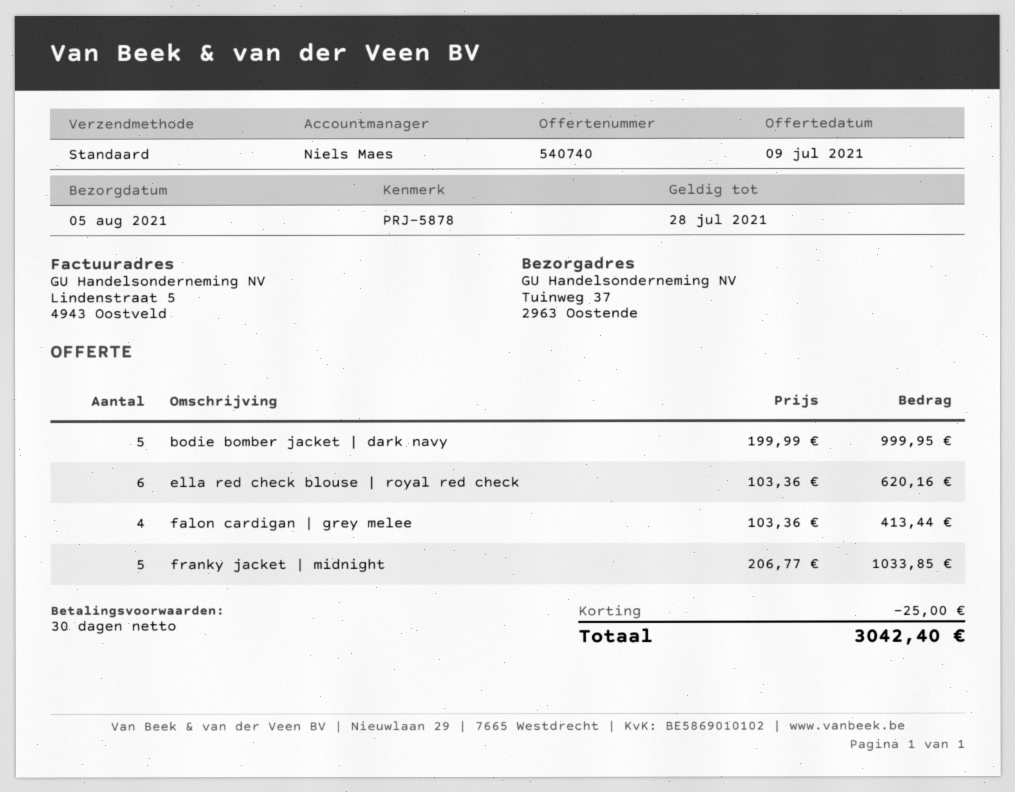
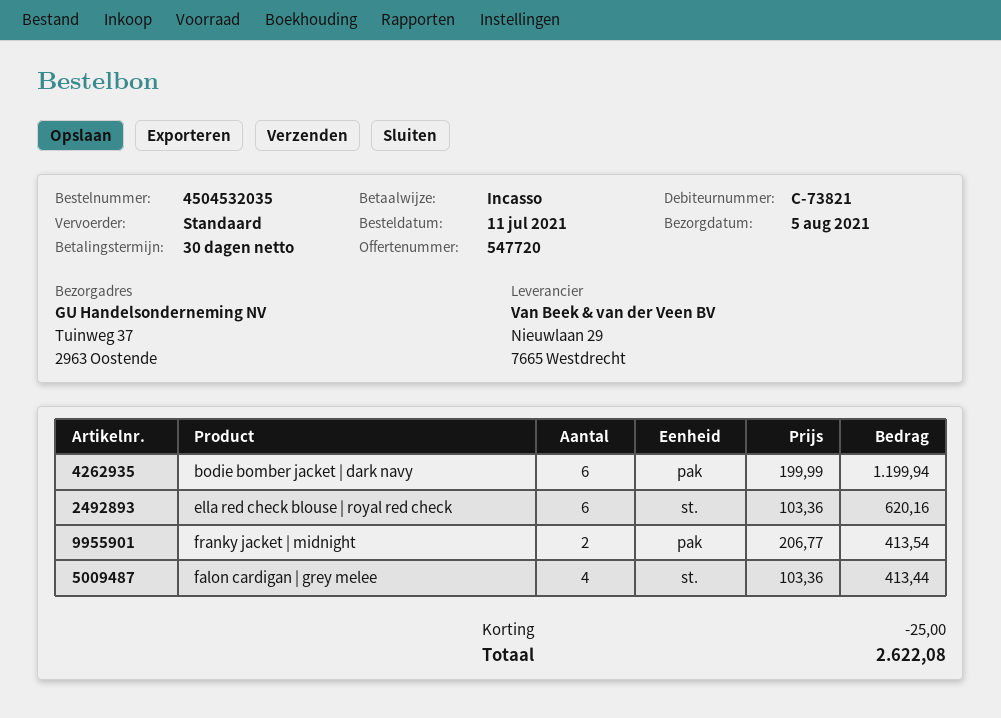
quote number: 540740 -> 547720
bodie bomber jacket | dark navy: 5 x 199.99 = 999.95 -> 6 x 199.99 = 1199.94
franky jacket | midnight: 5 x 206.77 = 1033.85 -> 2 x 206.77 = 413.54
total: 3042.40 -> 2622.08

